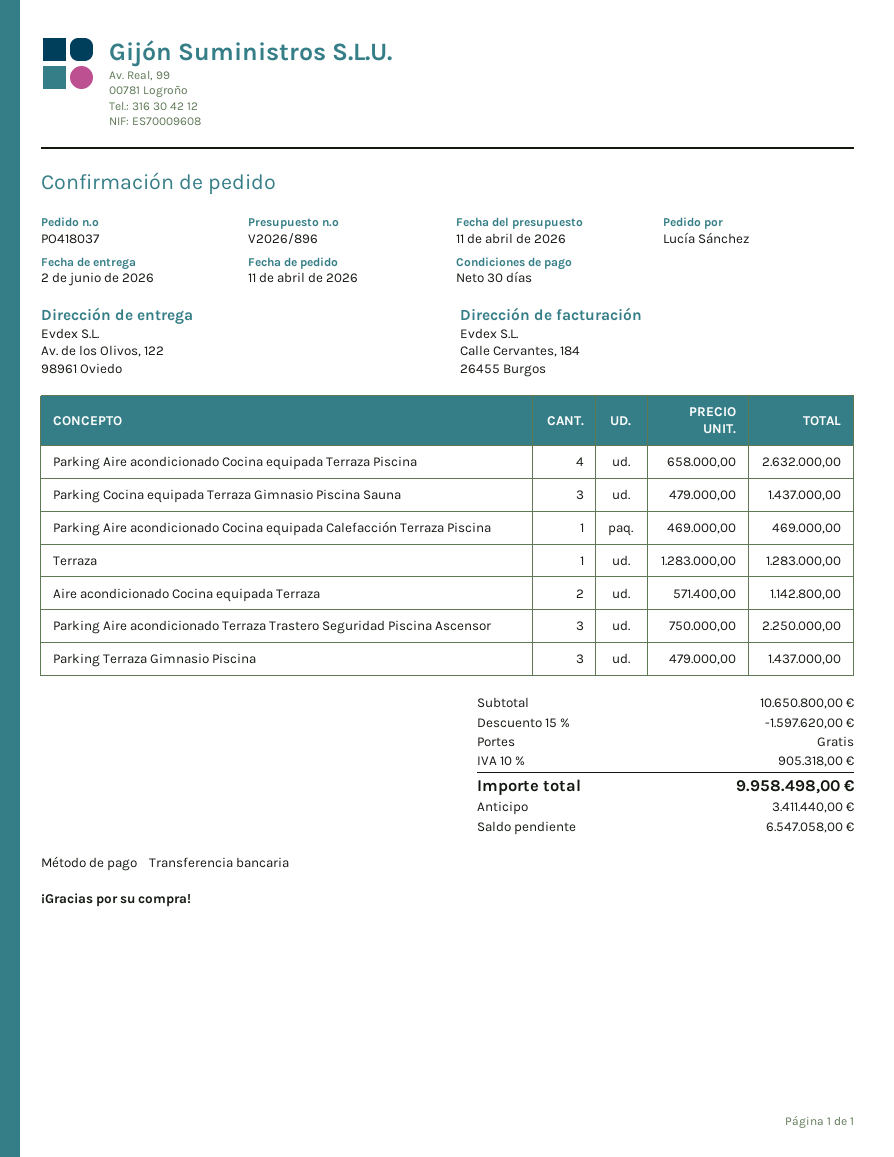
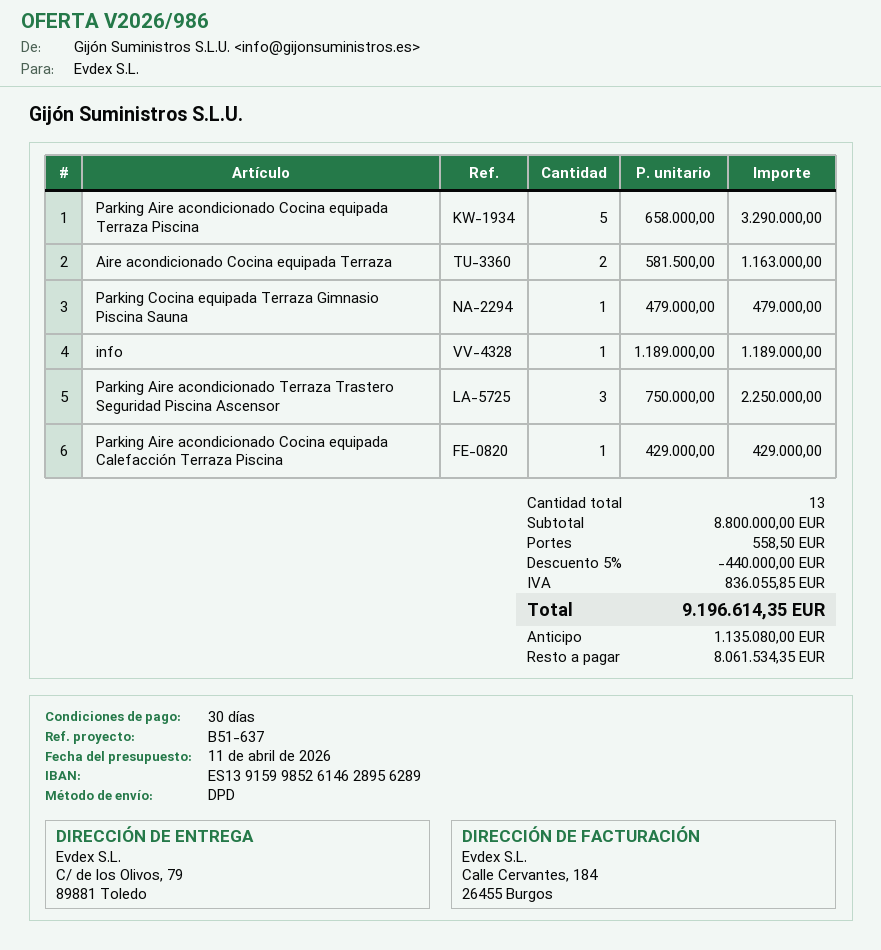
quote number: V2026/896 -> V2026/986
ship to: Av. de los Olivos, 122, 98961 Oviedo -> C/ de los Olivos, 79, 89881 Toledo
Parking Aire acondicionado Cocina equipada Terraza Piscina: 4 x 658000.00 = 2632000.00 -> 5 x 658000.00 = 3290000.00
Parking Cocina equipada Terraza Gimnasio Piscina Sauna: 3 x 479000.00 = 1437000.00 -> 1 x 479000.00 = 479000.00
Parking Aire acondicionado Cocina equipada Calefacción Terraza Piscina: 1 x 469000.00 = 469000.00 -> 1 x 429000.00 = 429000.00
Terraza: 1 x 1283000.00 = 1283000.00 -> none
Aire acondicionado Cocina equipada Terraza: 2 x 571400.00 = 1142800.00 -> 2 x 581500.00 = 1163000.00
Parking Terraza Gimnasio Piscina: 3 x 479000.00 = 1437000.00 -> none
info: none -> 1 x 1189000.00 = 1189000.00
subtotal: 10650800.00 -> 8800000.00
discount: 15% = 1597620.00 -> 5% = 440000.00
shipping: 0.00 -> 558.50
tax: 905318.00 -> 836055.85
total: 9958498.00 -> 9196614.35
deposit: 3411440.00 -> 1135080.00
balance: 6547058.00 -> 8061534.35

